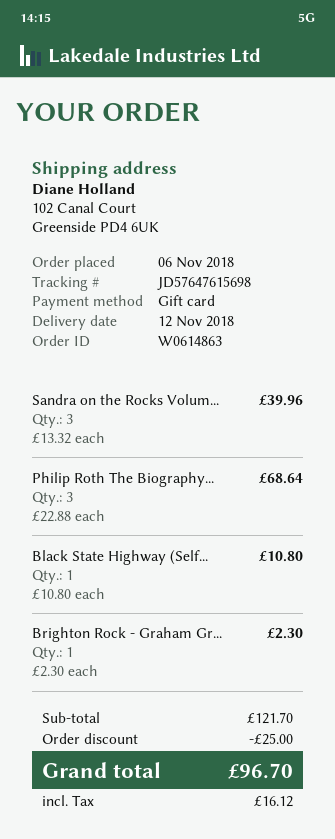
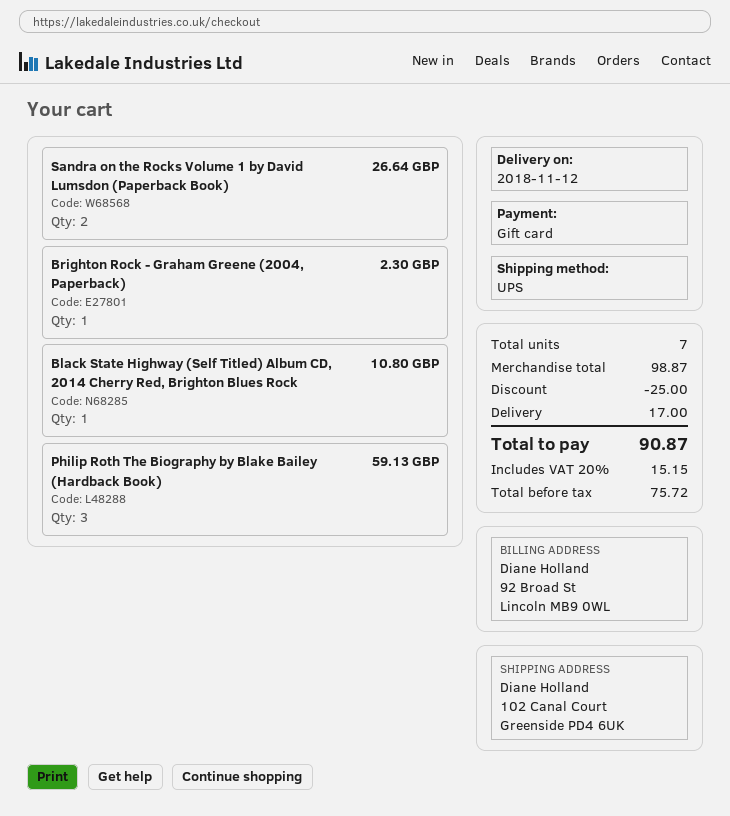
Sandra on the Rocks Volum...: 3 for 39.96 -> 2 for 26.64
Philip Roth The Biography...: 3 for 68.64 -> 3 for 59.13
subtotal: 121.70 -> 98.87
shipping: none -> 17.00
tax: 16.12 -> 15.15
total: 96.70 -> 90.87

